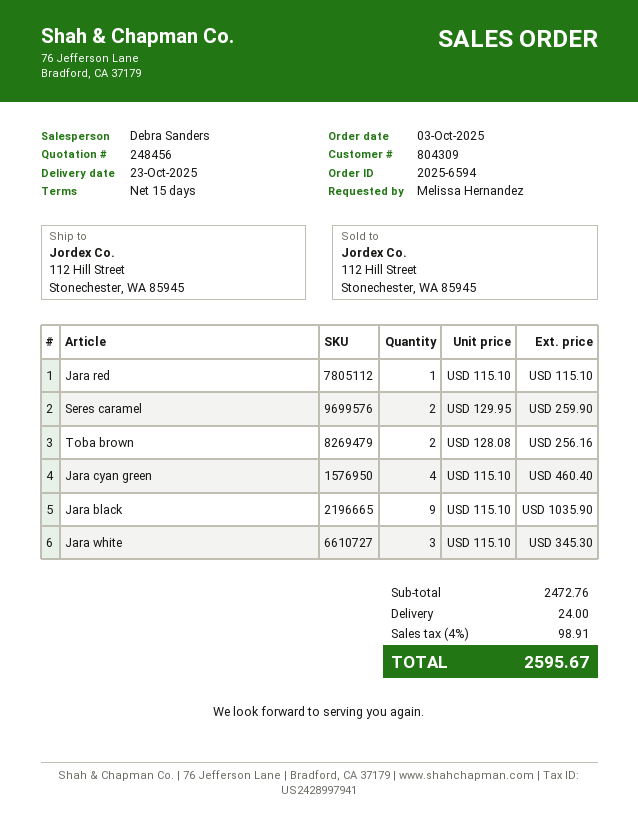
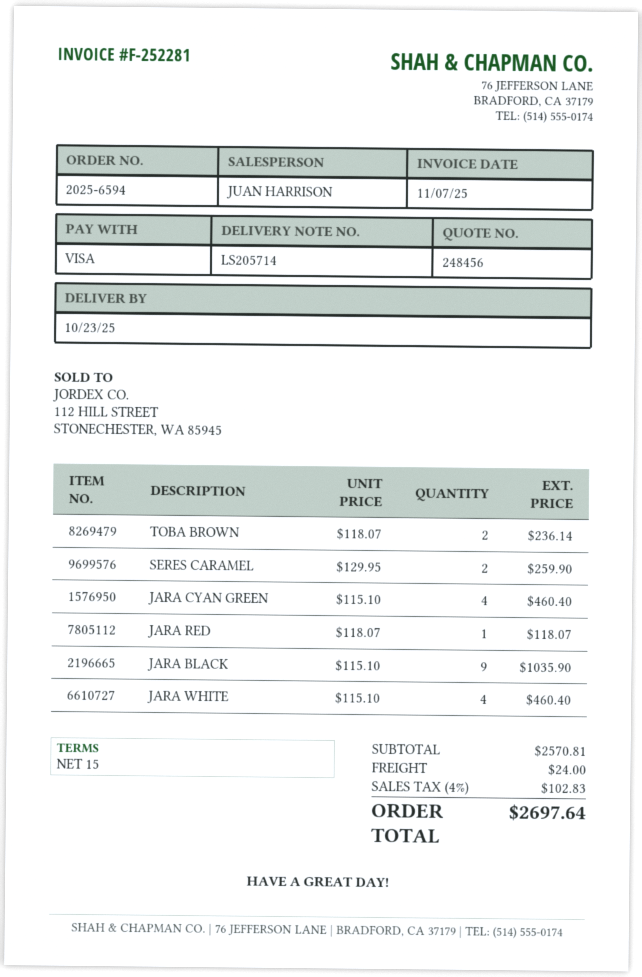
sales rep: Debra Sanders -> JUAN HARRISON
Jara red: 1 x 115.10 = 115.10 -> 1 x 118.07 = 118.07
Toba brown: 2 x 128.08 = 256.16 -> 2 x 118.07 = 236.14
Jara white: 3 x 115.10 = 345.30 -> 4 x 115.10 = 460.40
subtotal: 2472.76 -> 2570.81
tax: 4% = 98.91 -> 4% = 102.83
total: 2595.67 -> 2697.64

